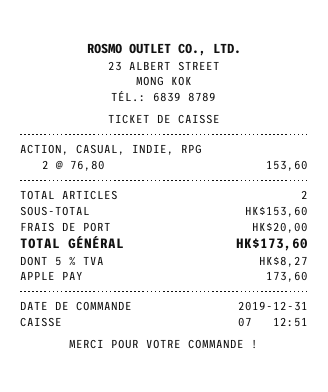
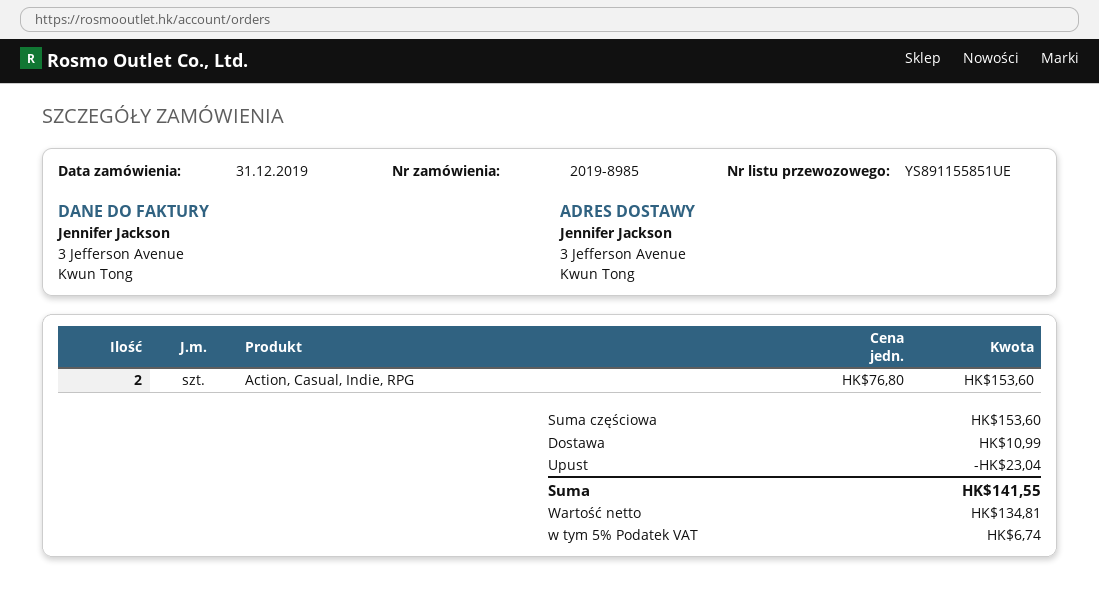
discount: none -> 23.04
shipping: 20.00 -> 10.99
tax: 5% = 8.27 -> 5% = 6.74
total: 173.60 -> 141.55

